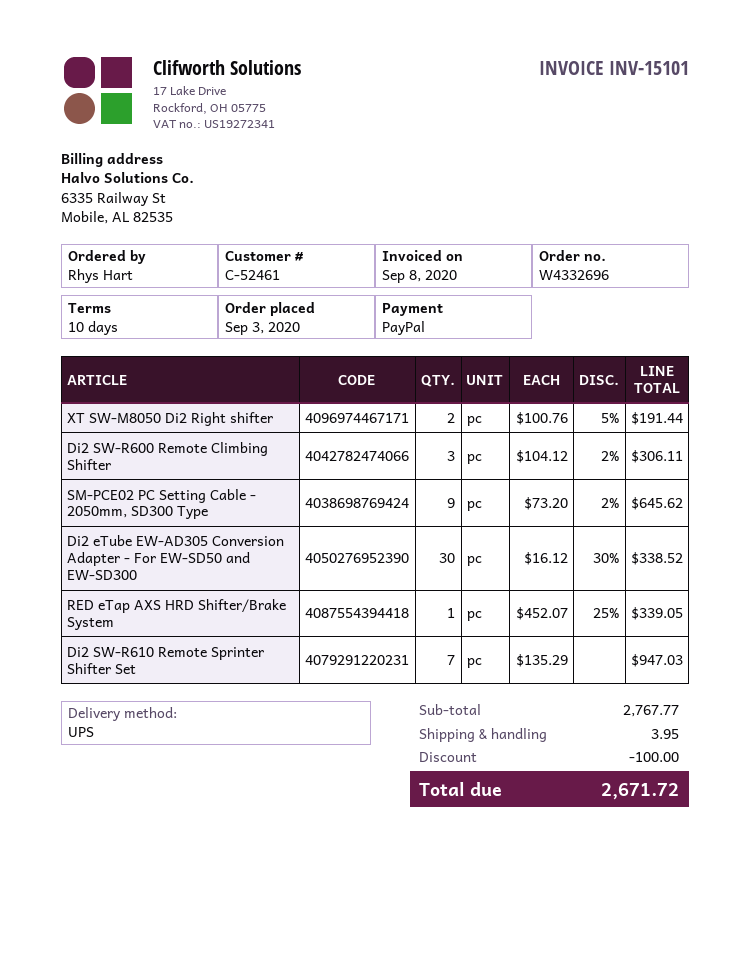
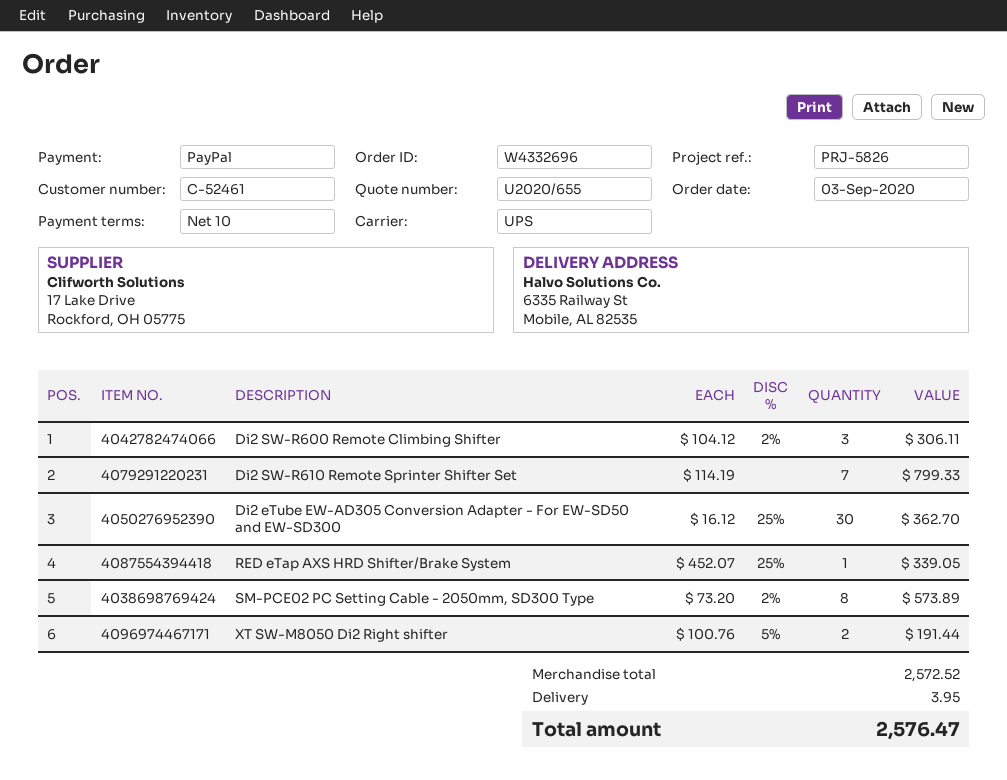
SM-PCE02 PC Setting Cable - 2050mm, SD300 Type: 9 x 73.20 - 2% = 645.62 -> 8 x 73.20 - 2% = 573.89
Di2 eTube EW-AD305 Conversion Adapter - For EW-SD50 and EW-SD300: 30 x 16.12 - 30% = 338.52 -> 30 x 16.12 - 25% = 362.70
Di2 SW-R610 Remote Sprinter Shifter Set: 7 x 135.29 = 947.03 -> 7 x 114.19 = 799.33
subtotal: 2767.77 -> 2572.52
discount: 100.00 -> none
total: 2671.72 -> 2576.47

